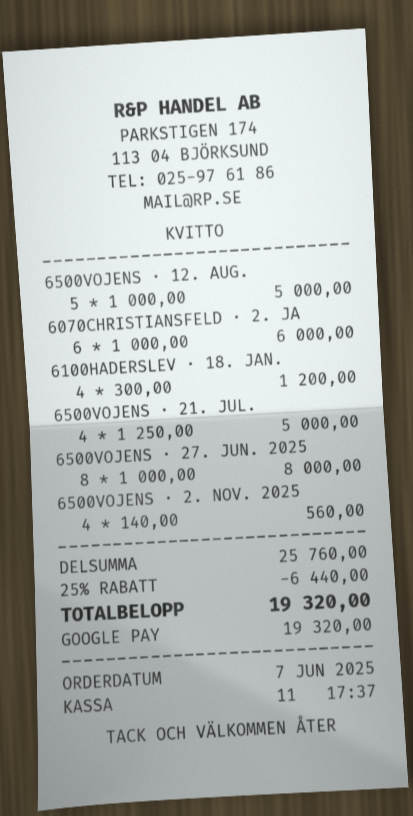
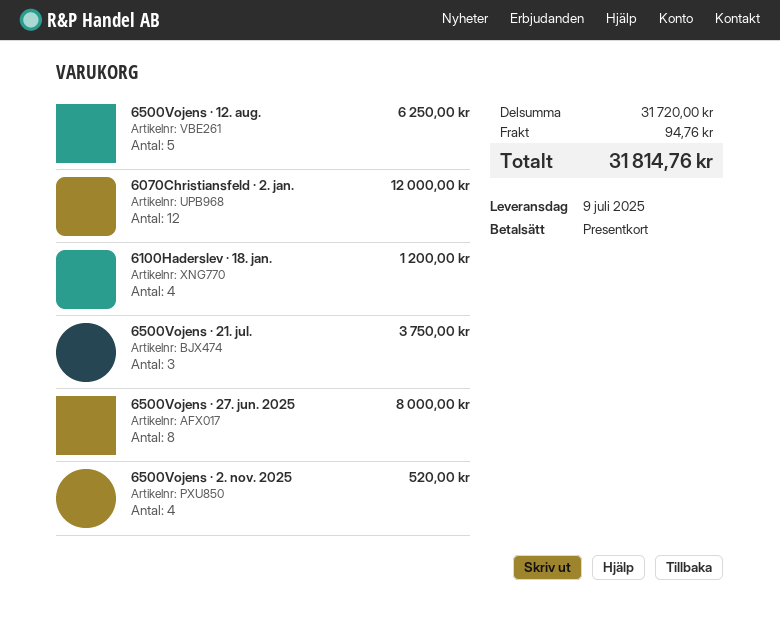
payment method: Google Pay -> gift card
6500VOJENS · 12. AUG.: 5 for 5000.00 -> 5 for 6250.00
6070CHRISTIANSFELD · 2. JA: 6 for 6000.00 -> 12 for 12000.00
6500VOJENS · 21. JUL.: 4 for 5000.00 -> 3 for 3750.00
6500VOJENS · 2. NOV. 2025: 4 for 560.00 -> 4 for 520.00
subtotal: 25760.00 -> 31720.00
discount: 25% = 6440.00 -> none
shipping: none -> 94.76
total: 19320.00 -> 31814.76

